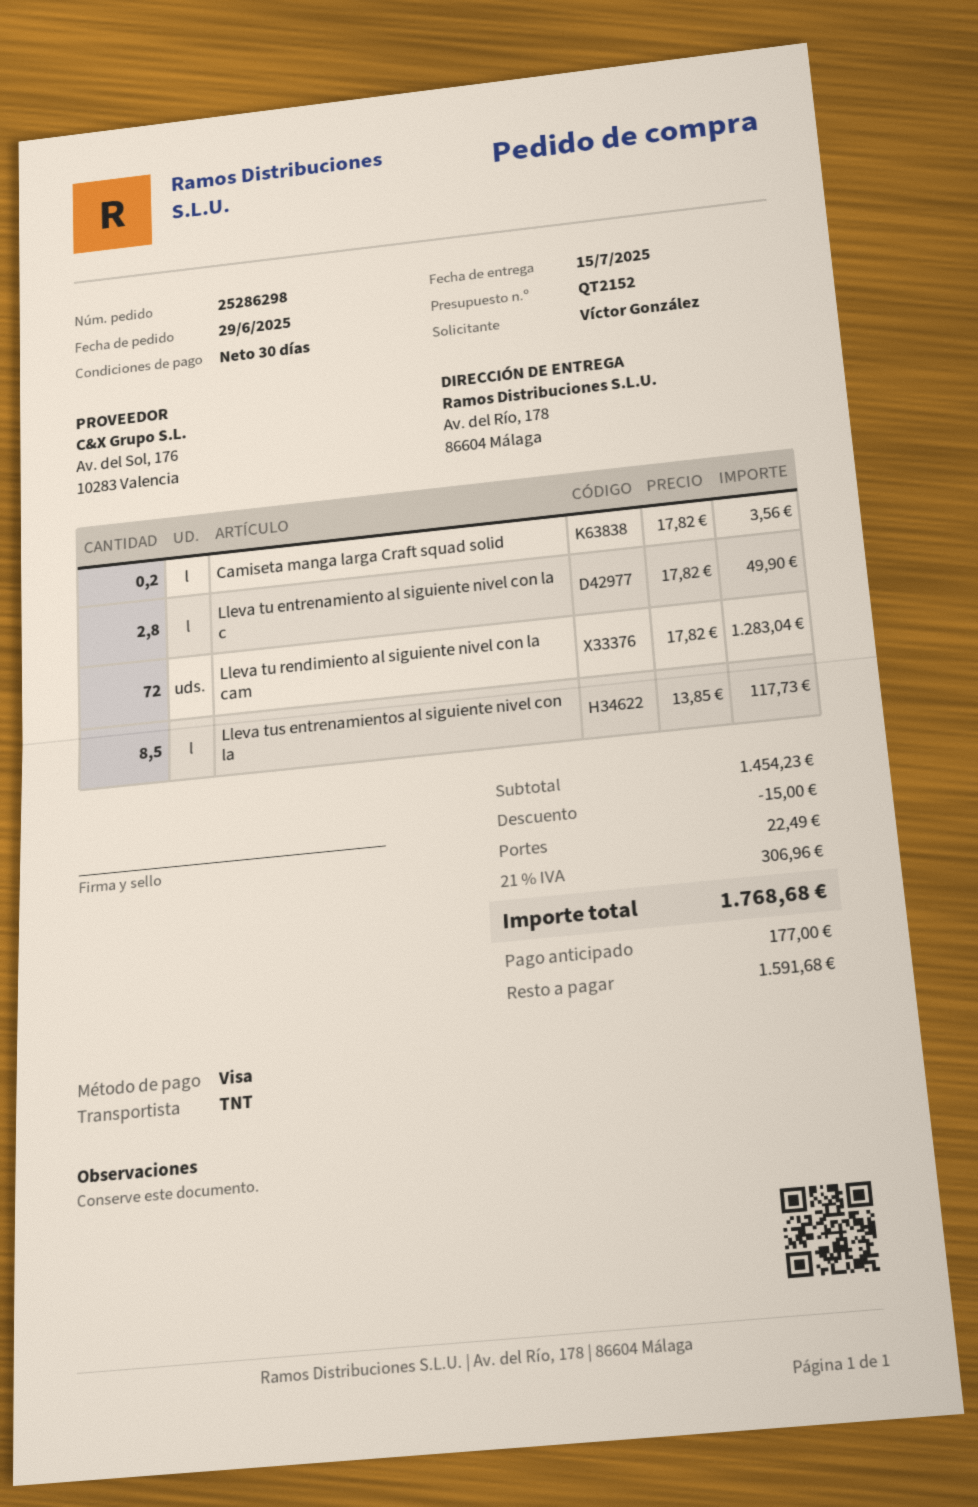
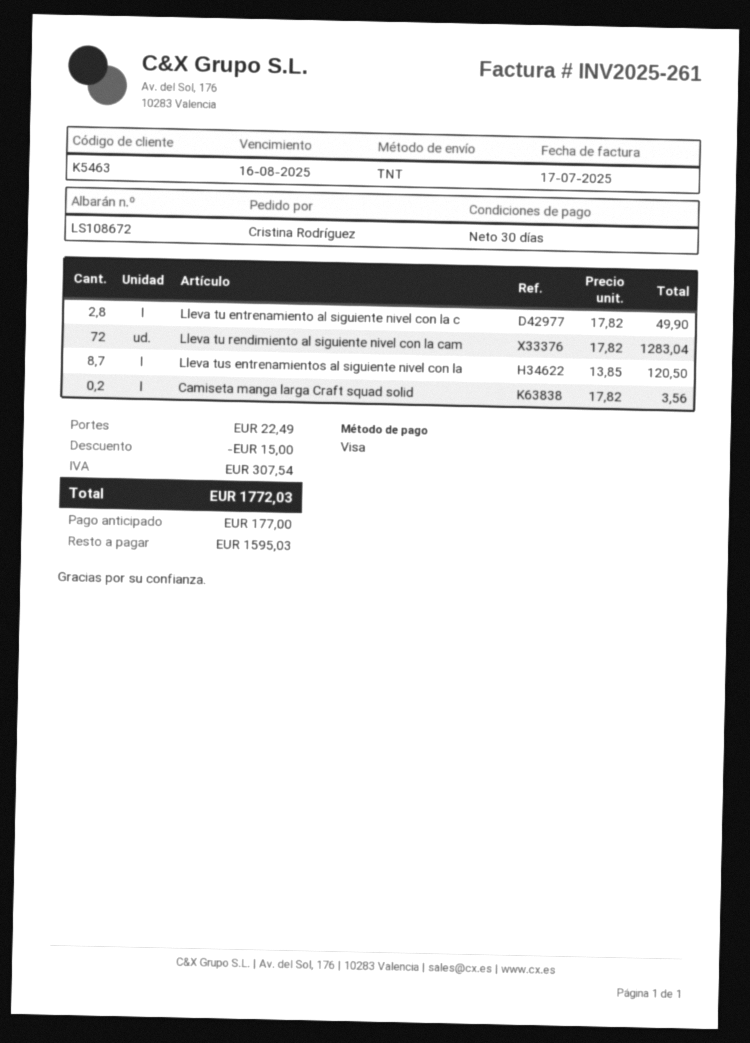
ordered by: Víctor González -> Cristina Rodríguez
Lleva tus entrenamientos al siguiente nivel con la: 8.5 x 13.85 = 117.73 -> 8.7 x 13.85 = 120.50
tax: 306.96 -> 307.54
total: 1768.68 -> 1772.03
balance: 1591.68 -> 1595.03

